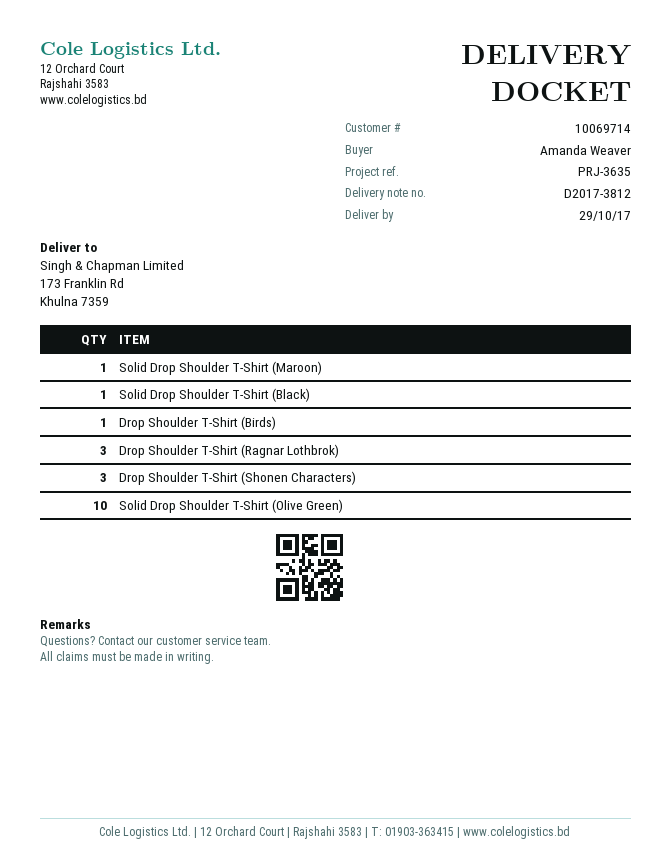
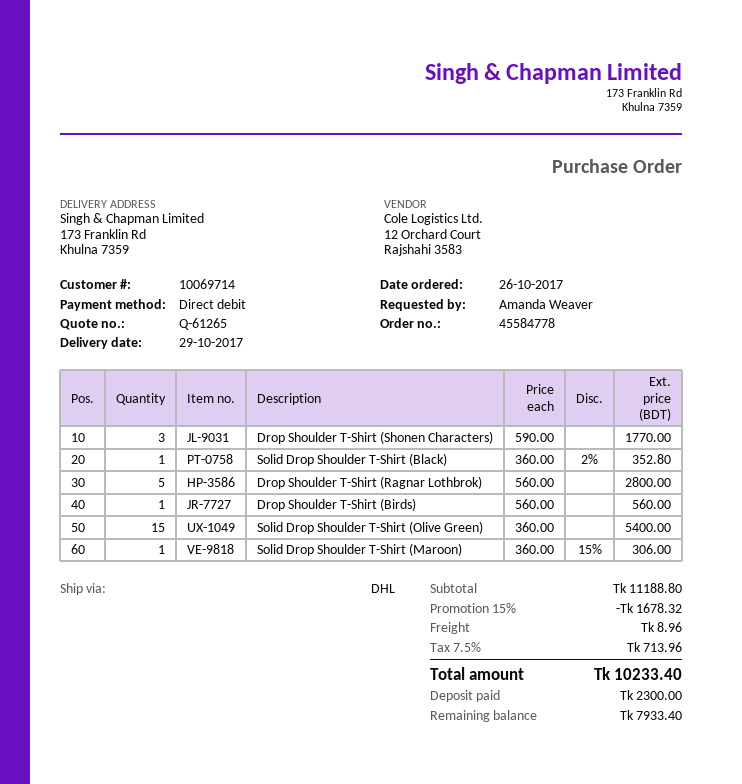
Drop Shoulder T-Shirt (Ragnar Lothbrok): 3 -> 5
Solid Drop Shoulder T-Shirt (Olive Green): 10 -> 15

